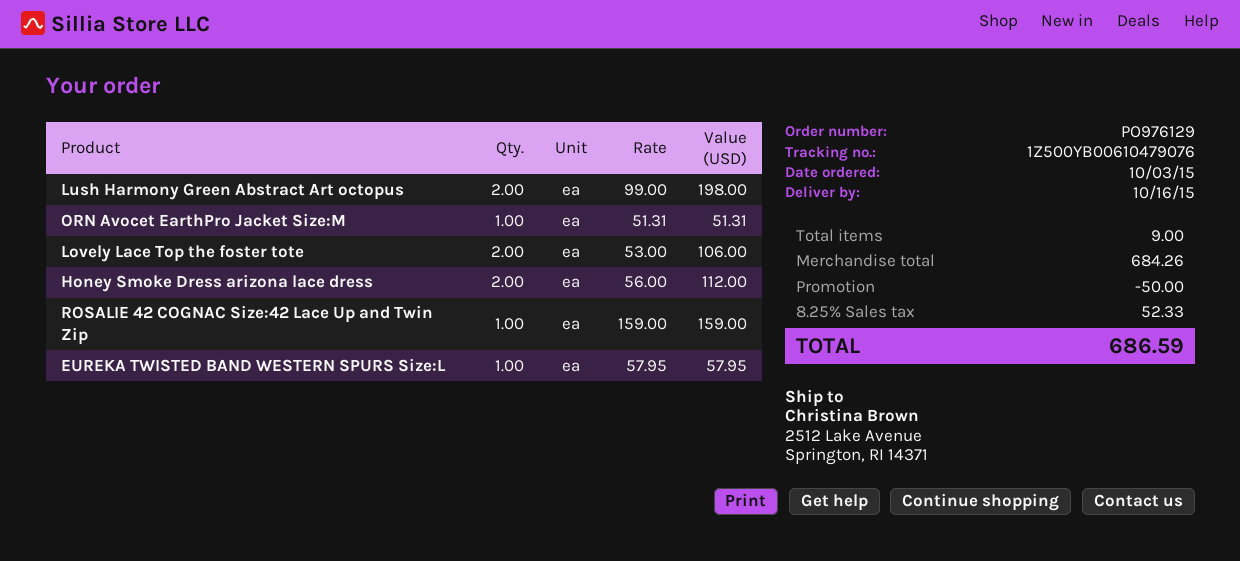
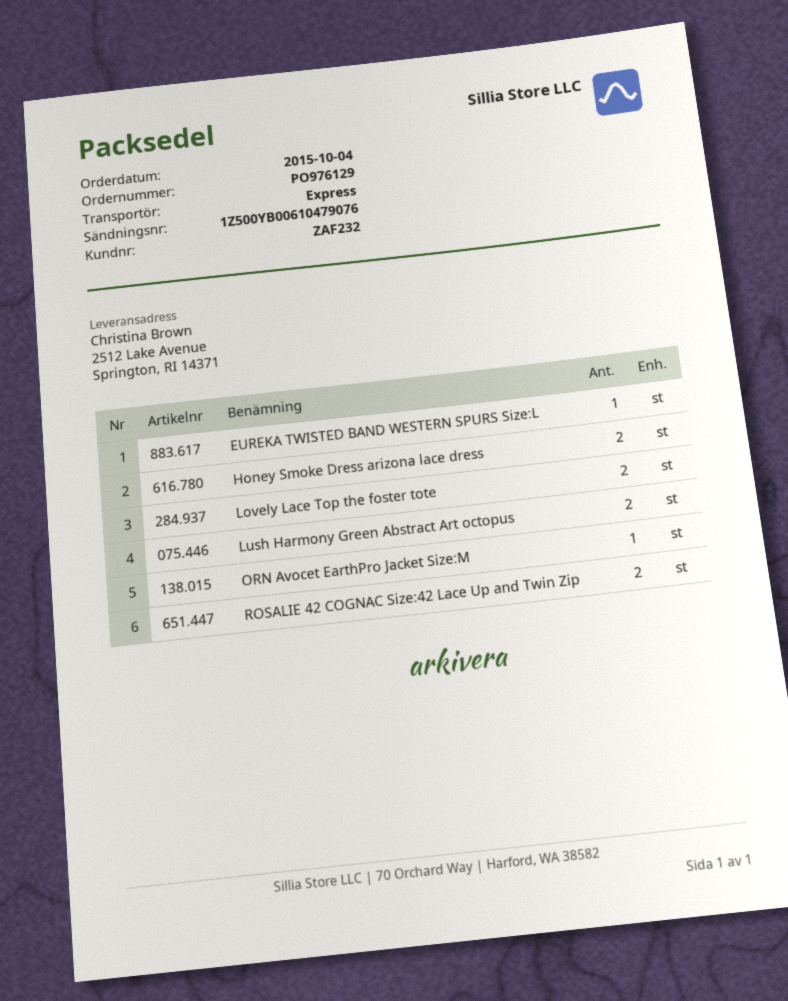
order date: 2015-10-03 -> 2015-10-04
ROSALIE 42 COGNAC Size:42 Lace Up and Twin Zip: 1 -> 2

